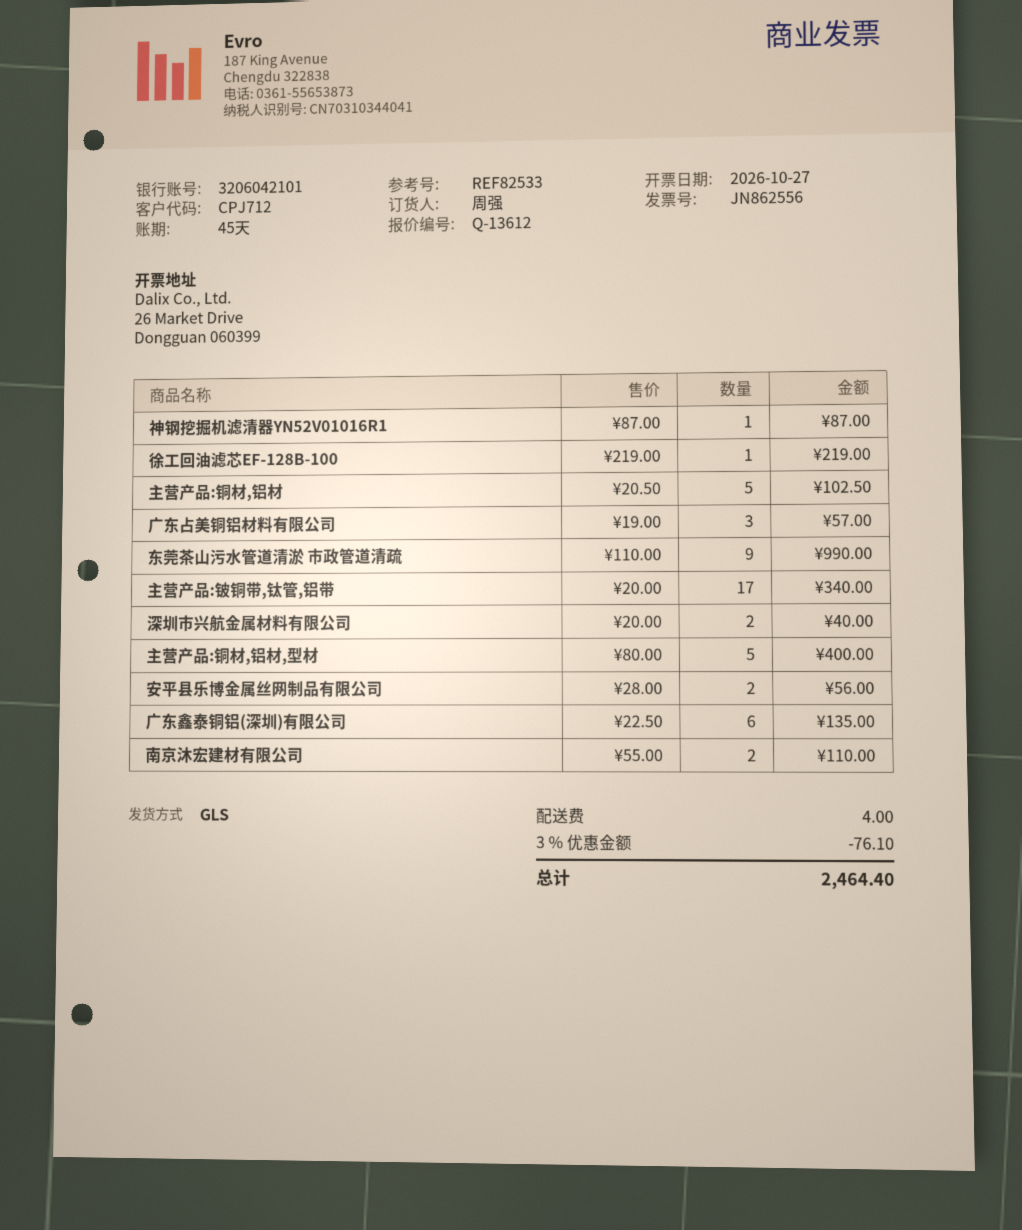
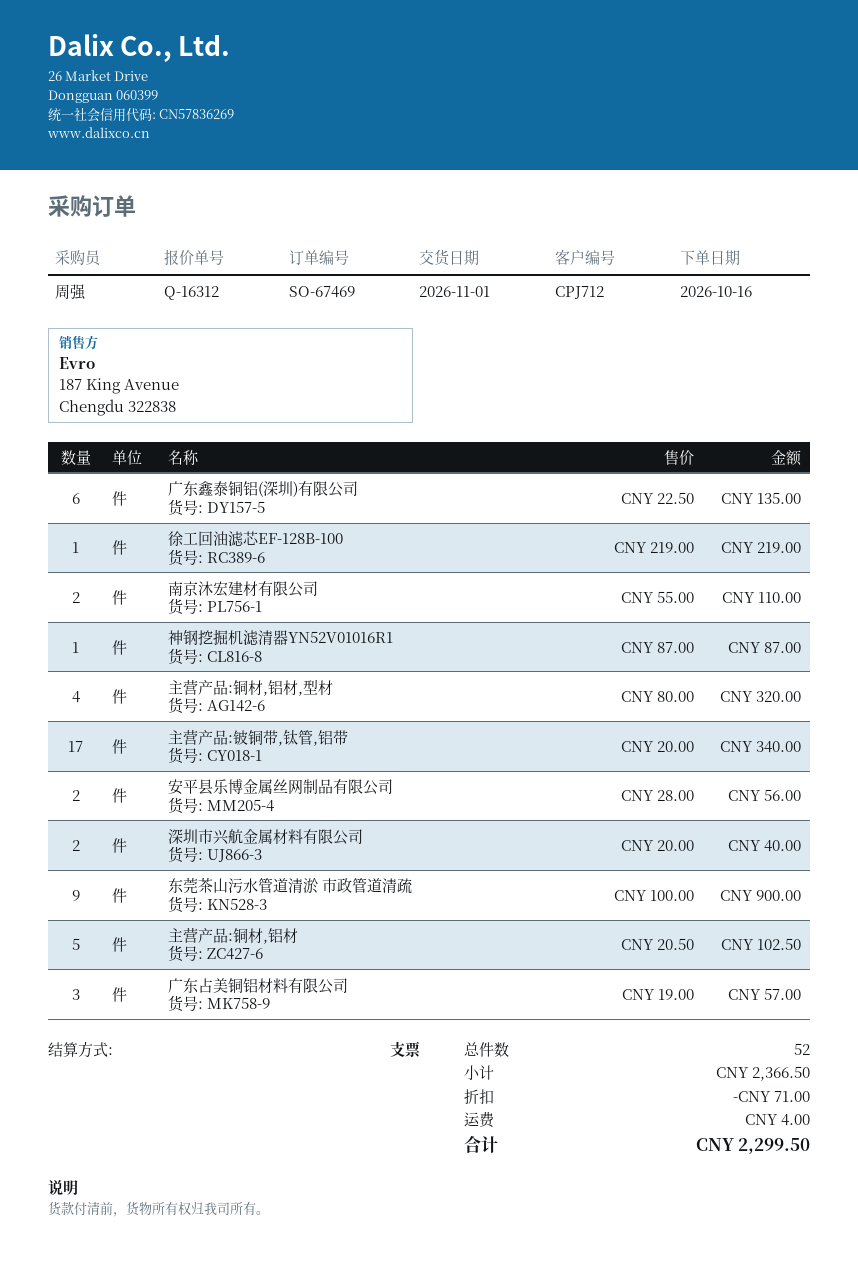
quote number: Q-13612 -> Q-16312
东莞茶山污水管道清淤 市政管道清疏: 9 x 110.00 = 990.00 -> 9 x 100.00 = 900.00
主营产品:铜材,铝材,型材: 5 x 80.00 = 400.00 -> 4 x 80.00 = 320.00
discount: 76.10 -> 71.00
total: 2464.40 -> 2299.50

